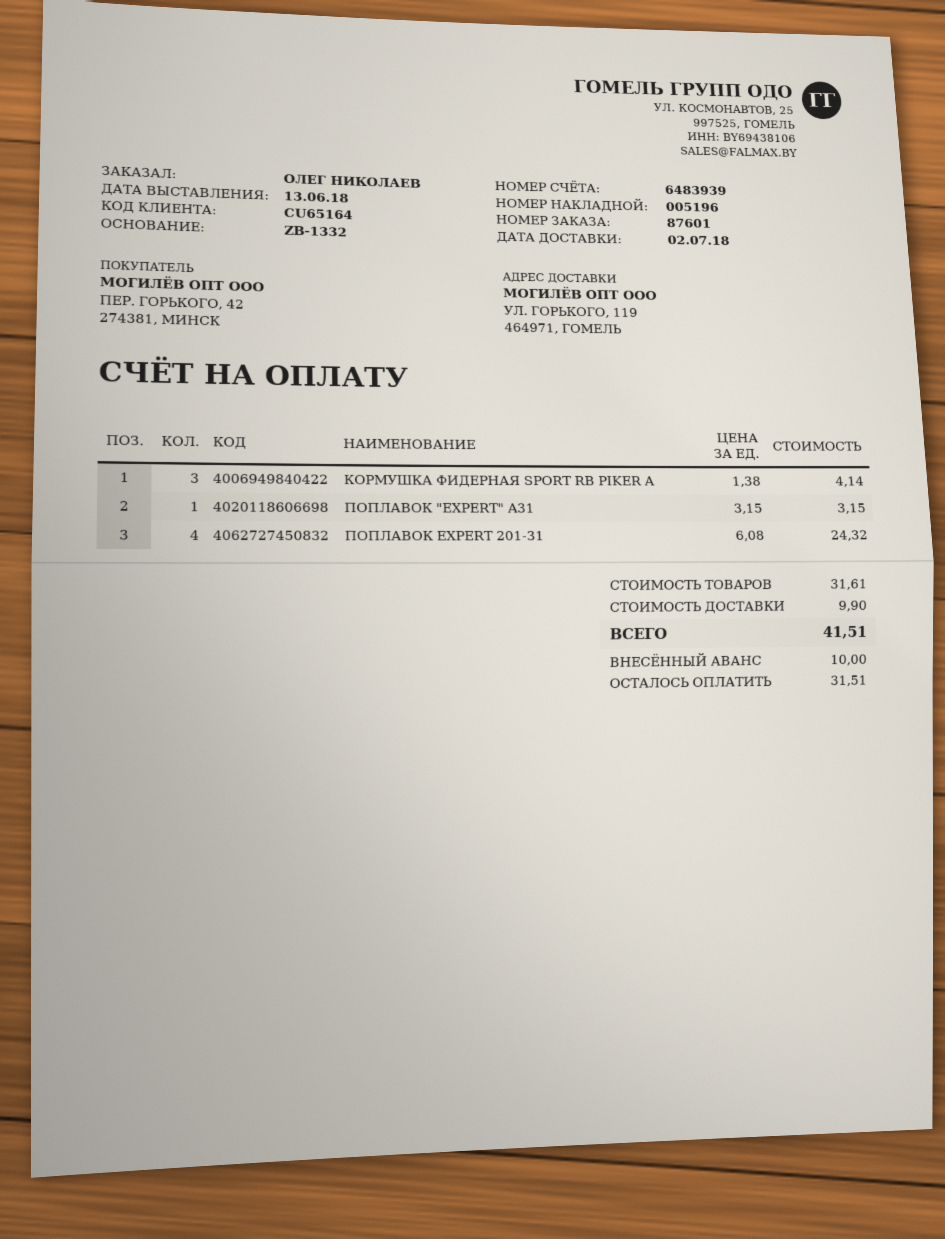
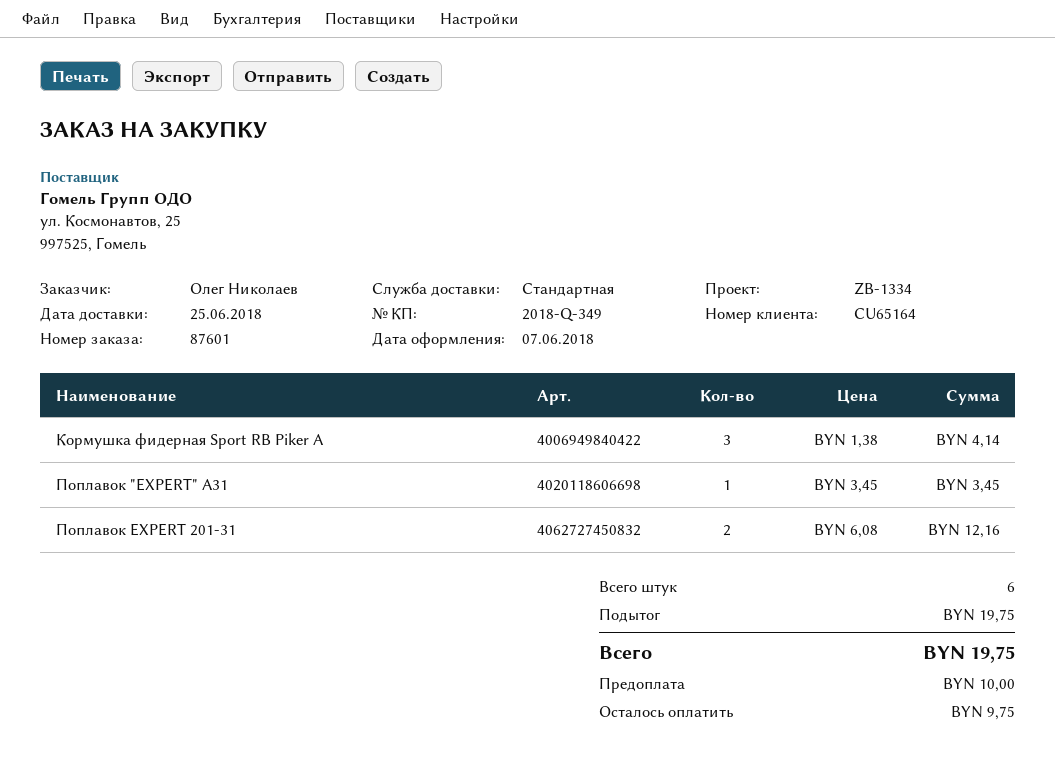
delivery date: 2018-07-02 -> 2018-06-25
reference: ZB-1332 -> ZB-1334
ПОПЛАВОК "EXPERT" A31: 1 x 3.15 = 3.15 -> 1 x 3.45 = 3.45
ПОПЛАВОК EXPERT 201-31: 4 x 6.08 = 24.32 -> 2 x 6.08 = 12.16
subtotal: 31.61 -> 19.75
shipping: 9.90 -> none
total: 41.51 -> 19.75
balance: 31.51 -> 9.75

